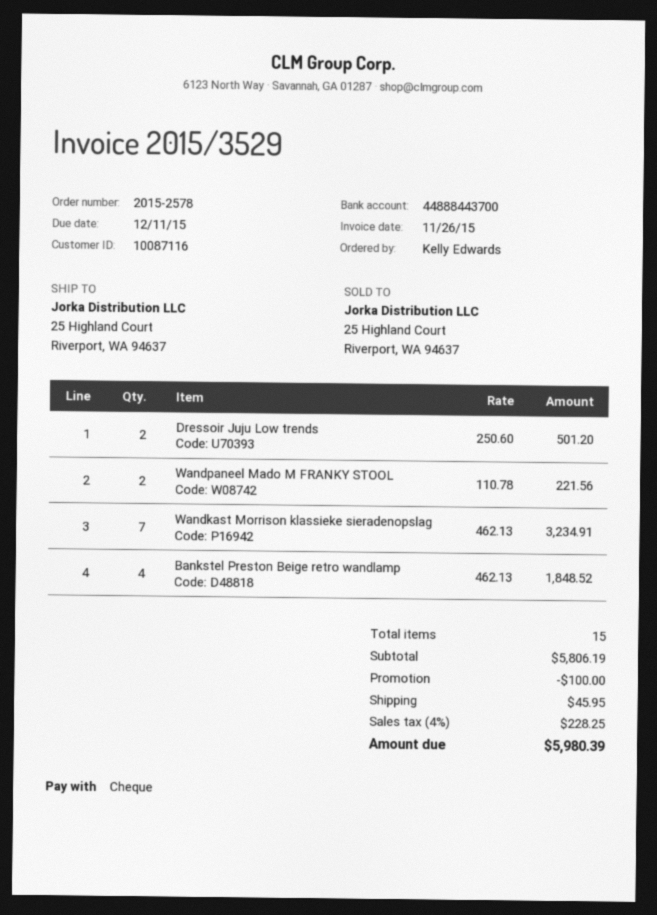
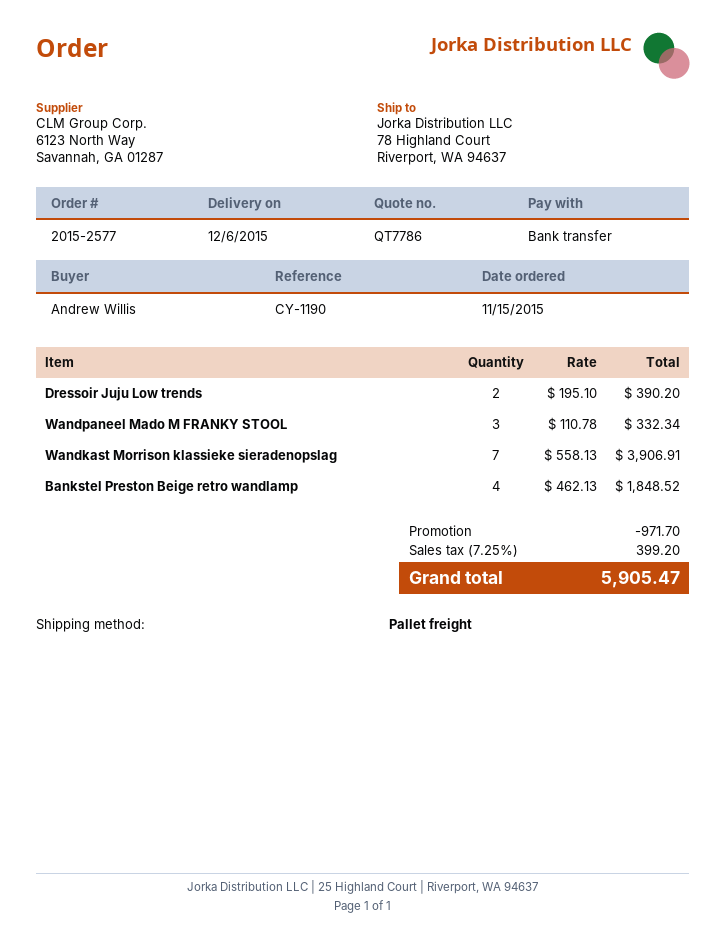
order number: 2015-2578 -> 2015-2577
ordered by: Kelly Edwards -> Andrew Willis
payment method: cheque -> bank transfer
ship to: 25 Highland Court, Riverport, WA 94637 -> 78 Highland Court, Riverport, WA 94637
Dressoir Juju Low trends: 2 x 250.60 = 501.20 -> 2 x 195.10 = 390.20
Wandpaneel Mado M FRANKY STOOL: 2 x 110.78 = 221.56 -> 3 x 110.78 = 332.34
Wandkast Morrison klassieke sieradenopslag: 7 x 462.13 = 3234.91 -> 7 x 558.13 = 3906.91
discount: 100.00 -> 971.70
shipping: 45.95 -> none
tax: 4% = 228.25 -> 7.25% = 399.20
total: 5980.39 -> 5905.47

